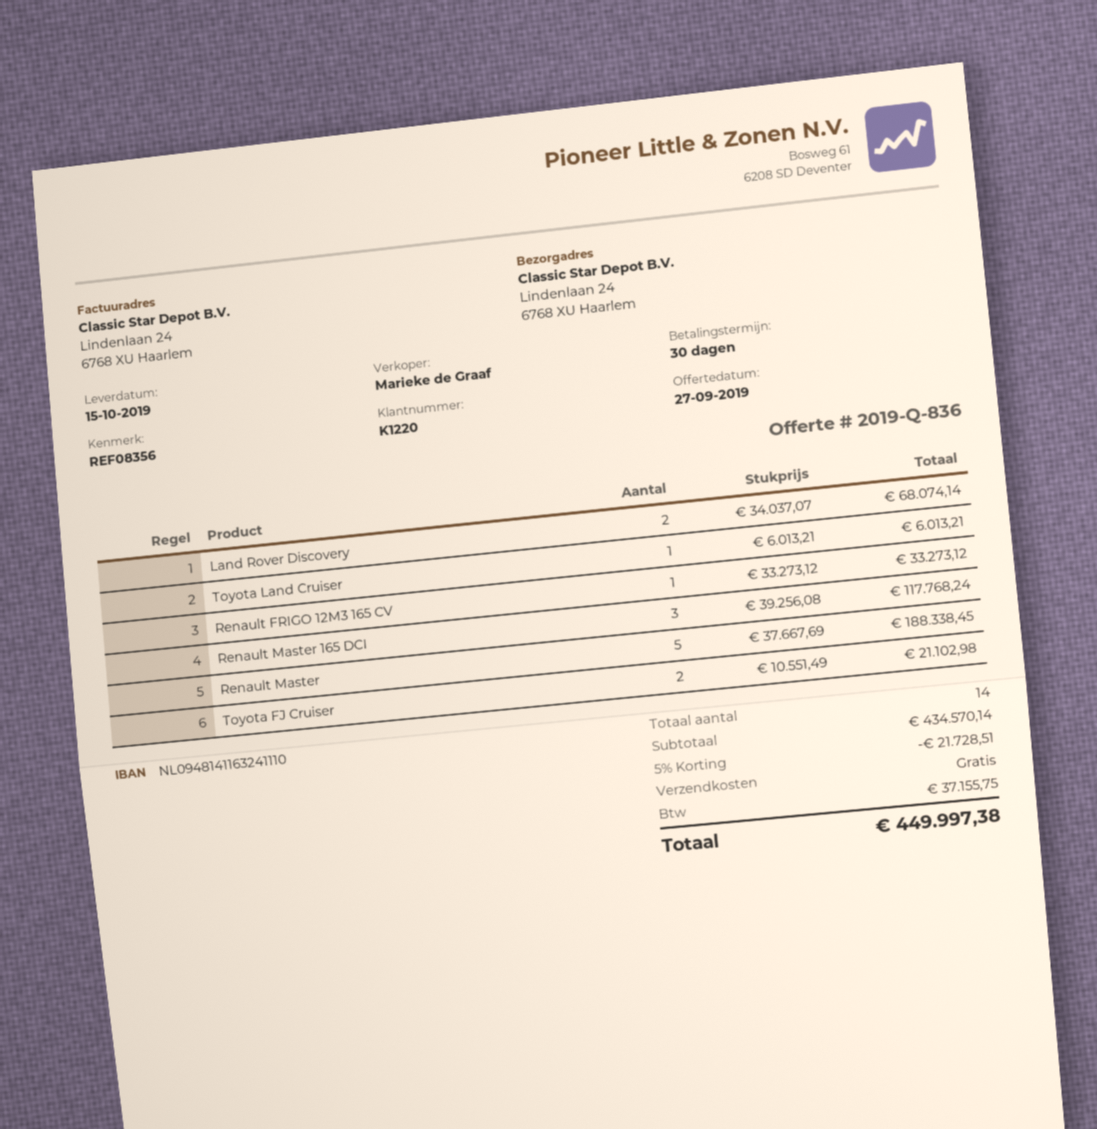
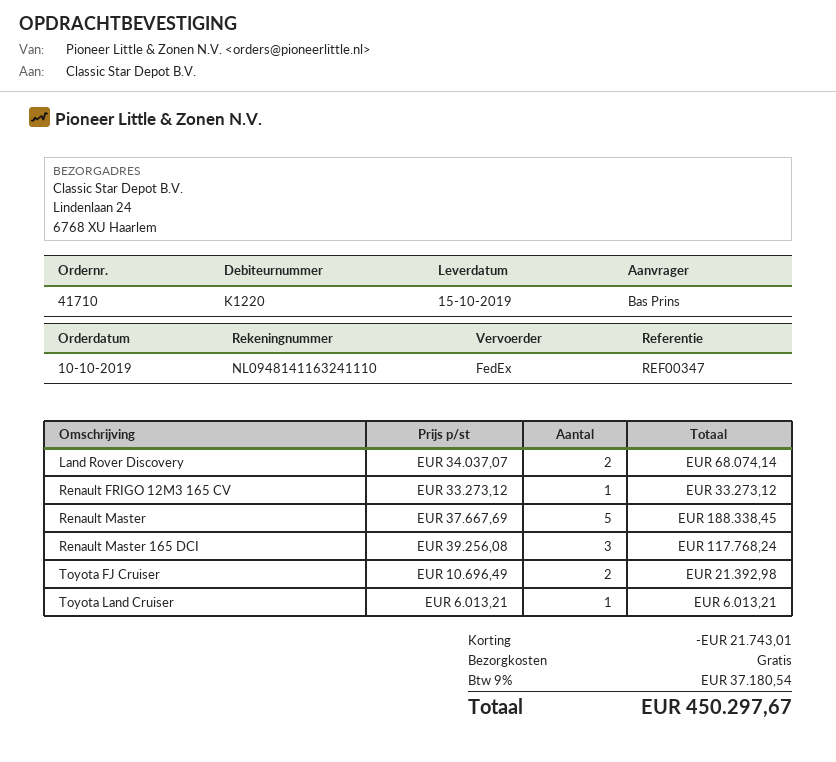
reference: REF08356 -> REF00347
Toyota FJ Cruiser: 2 x 10551.49 = 21102.98 -> 2 x 10696.49 = 21392.98
discount: 21728.51 -> 21743.01
tax: 37155.75 -> 37180.54
total: 449997.38 -> 450297.67

